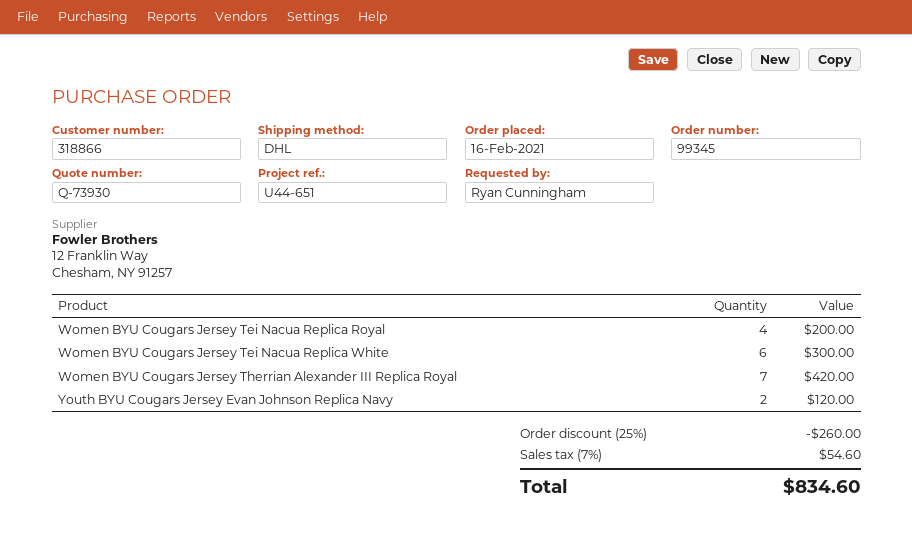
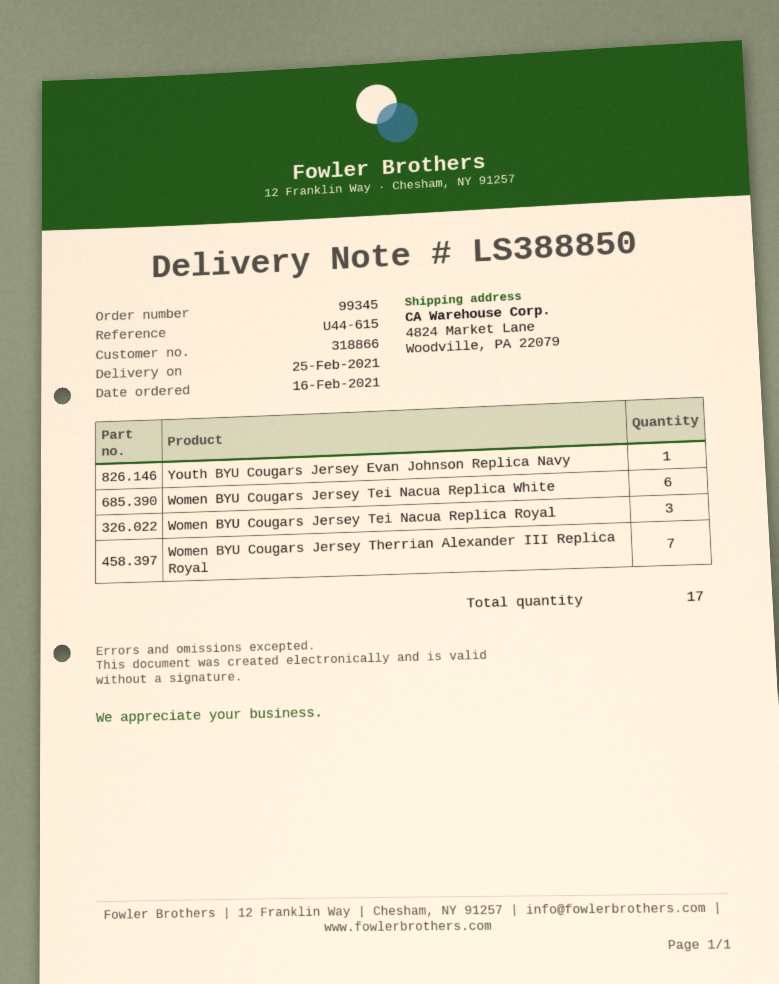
reference: U44-651 -> U44-615
Women BYU Cougars Jersey Tei Nacua Replica Royal: 4 -> 3
Youth BYU Cougars Jersey Evan Johnson Replica Navy: 2 -> 1

